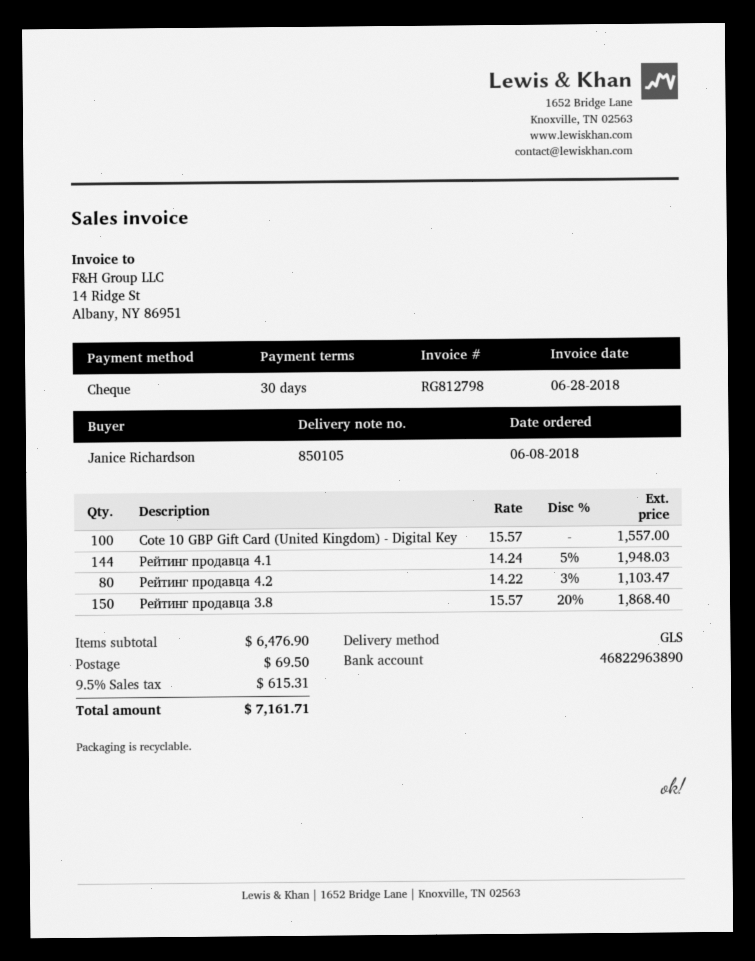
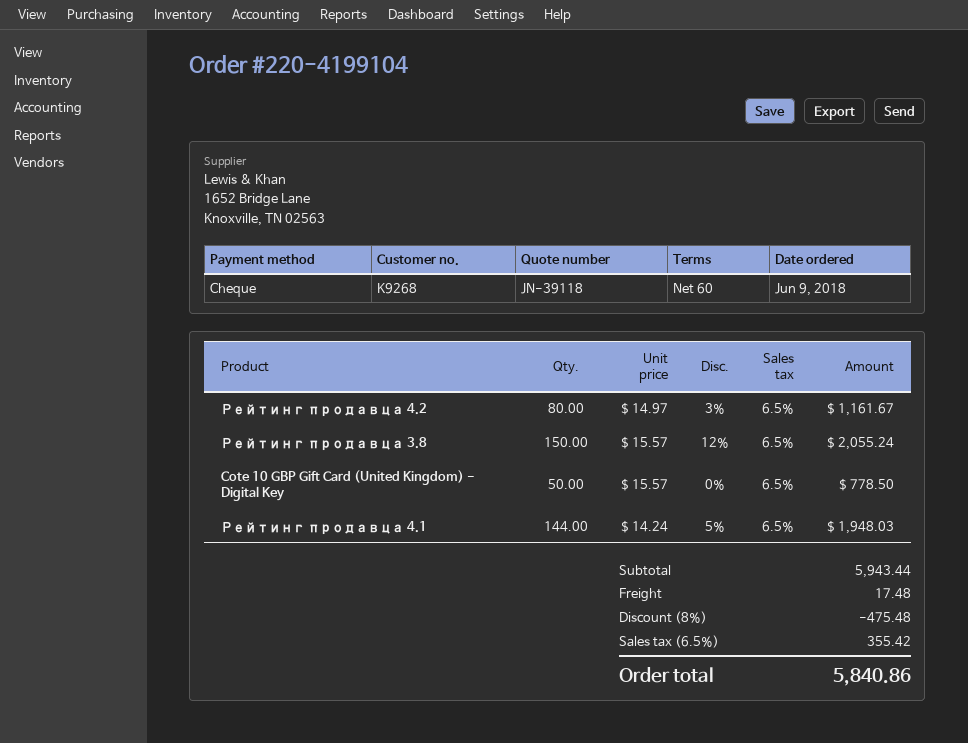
order date: 2018-06-08 -> 2018-06-09
payment terms: 30 days -> 60 days
Cote 10 GBP Gift Card (United Kingdom) - Digital Key: 100 x 15.57 = 1557.00 -> 50 x 15.57 = 778.50
Рейтинг продавца 4.2: 80 x 14.22 - 3% = 1103.47 -> 80 x 14.97 - 3% = 1161.67
Рейтинг продавца 3.8: 150 x 15.57 - 20% = 1868.40 -> 150 x 15.57 - 12% = 2055.24
subtotal: 6476.90 -> 5943.44
discount: none -> 8% = 475.48
shipping: 69.50 -> 17.48
tax: 9.5% = 615.31 -> 6.5% = 355.42
total: 7161.71 -> 5840.86

